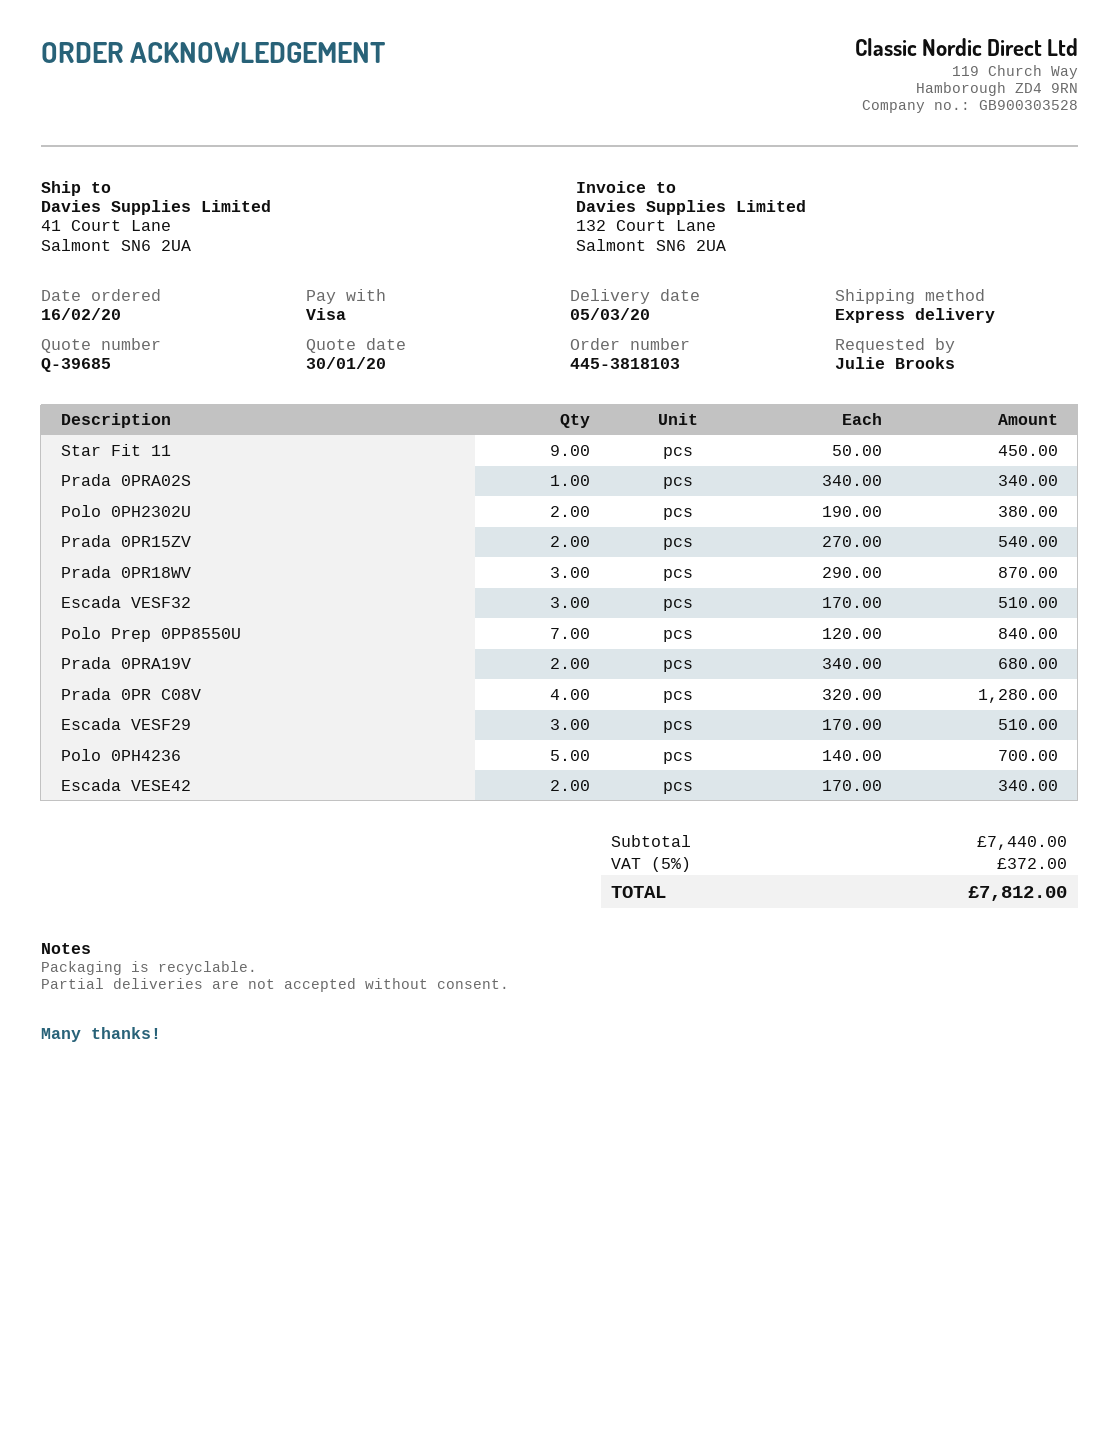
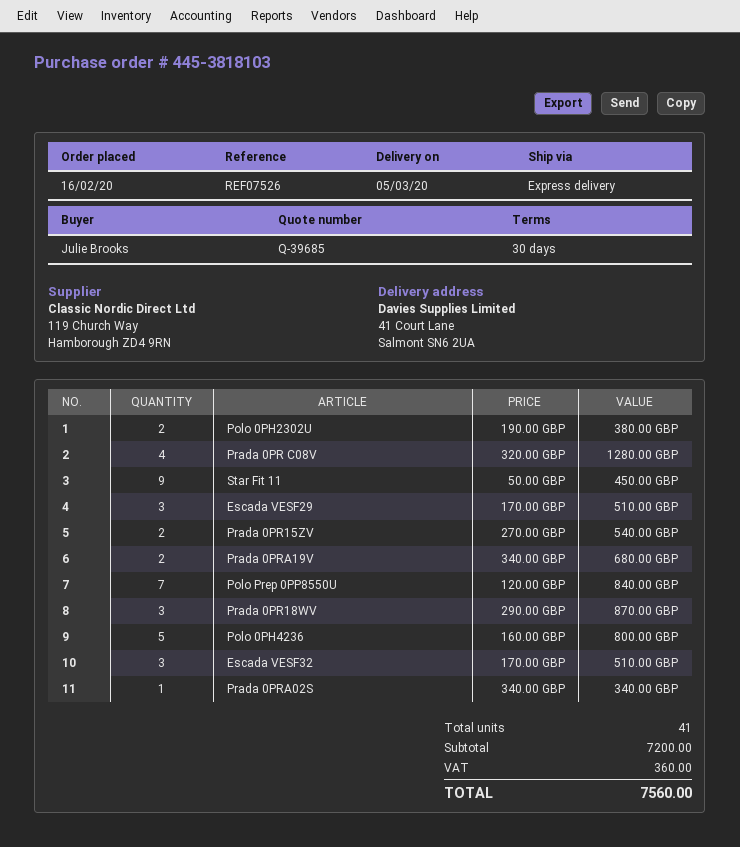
Polo 0PH4236: 5 x 140.00 = 700.00 -> 5 x 160.00 = 800.00
Escada VESE42: 2 x 170.00 = 340.00 -> none
subtotal: 7440.00 -> 7200.00
tax: 372.00 -> 360.00
total: 7812.00 -> 7560.00

